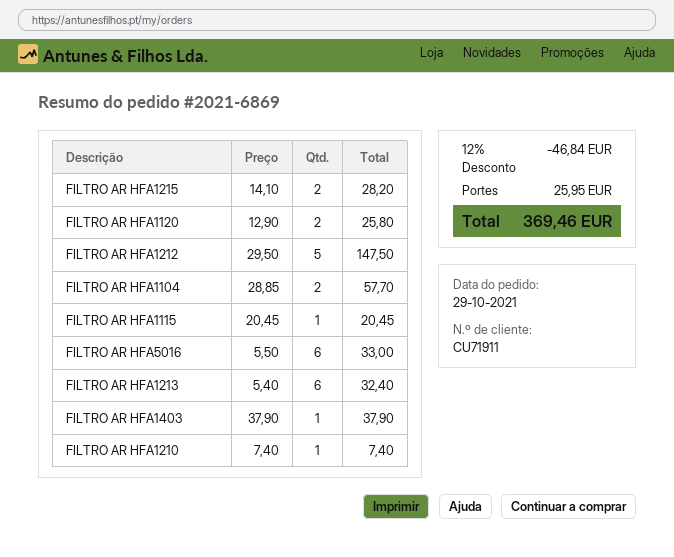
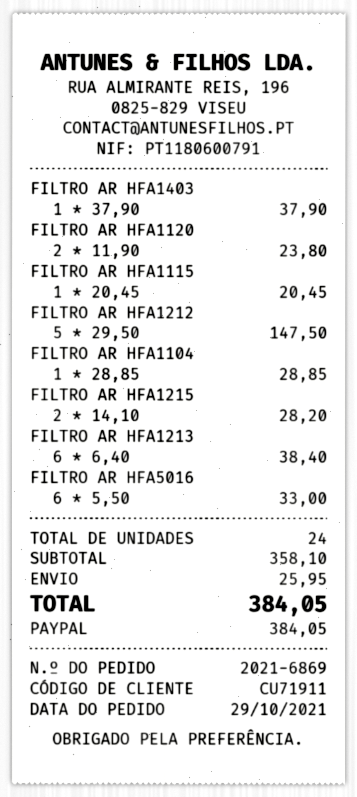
FILTRO AR HFA1120: 2 x 12.90 = 25.80 -> 2 x 11.90 = 23.80
FILTRO AR HFA1104: 2 x 28.85 = 57.70 -> 1 x 28.85 = 28.85
FILTRO AR HFA1213: 6 x 5.40 = 32.40 -> 6 x 6.40 = 38.40
FILTRO AR HFA1210: 1 x 7.40 = 7.40 -> none
discount: 12% = 46.84 -> none
total: 369.46 -> 384.05

